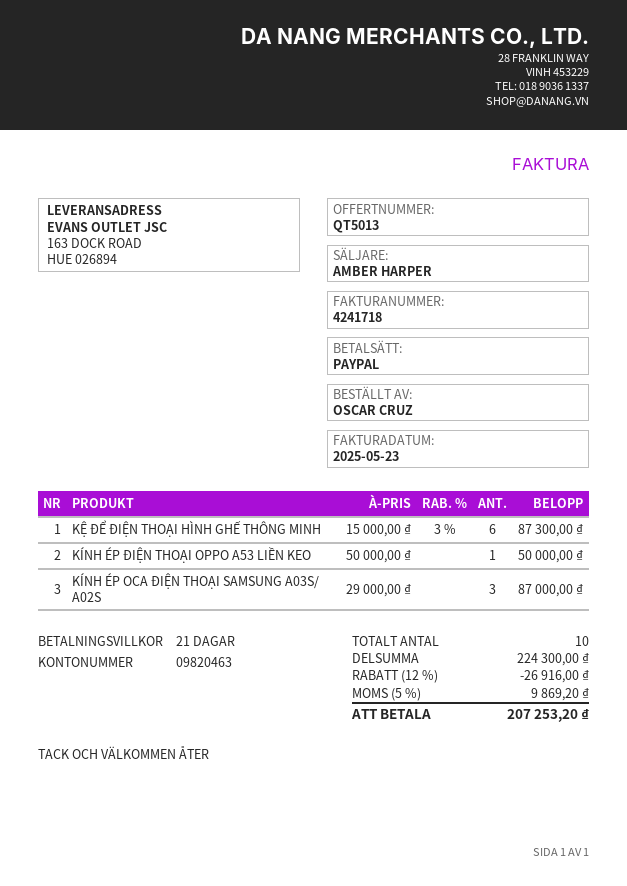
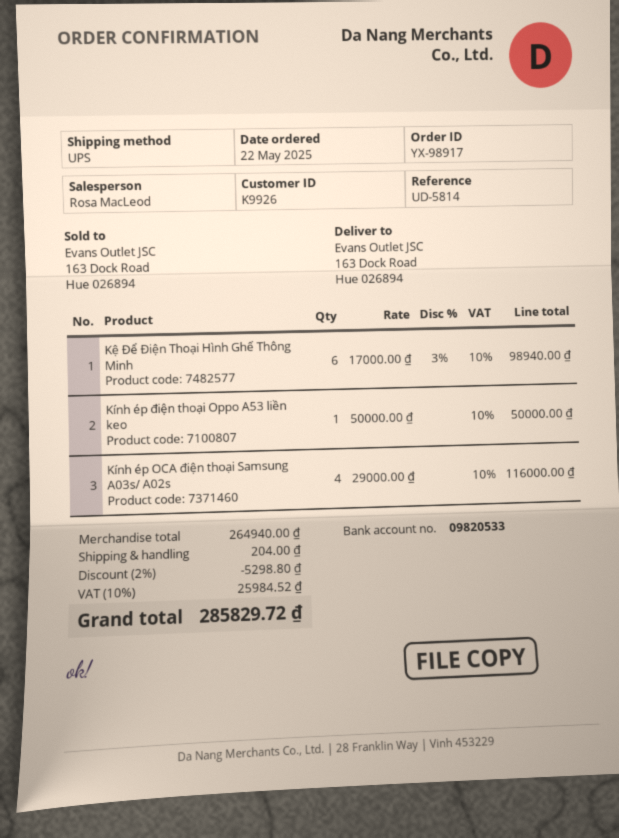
sales rep: AMBER HARPER -> Rosa MacLeod
bank account: 09820463 -> 09820533
KỆ ĐỂ ĐIỆN THOẠI HÌNH GHẾ THÔNG MINH: 6 x 15000.00 - 3% = 87300.00 -> 6 x 17000.00 - 3% = 98940.00
KÍNH ÉP OCA ĐIỆN THOẠI SAMSUNG A03S/ A02S: 3 x 29000.00 = 87000.00 -> 4 x 29000.00 = 116000.00
subtotal: 224300.00 -> 264940.00
discount: 12% = 26916.00 -> 2% = 5298.80
shipping: none -> 204.00
tax: 5% = 9869.20 -> 10% = 25984.52
total: 207253.20 -> 285829.72

